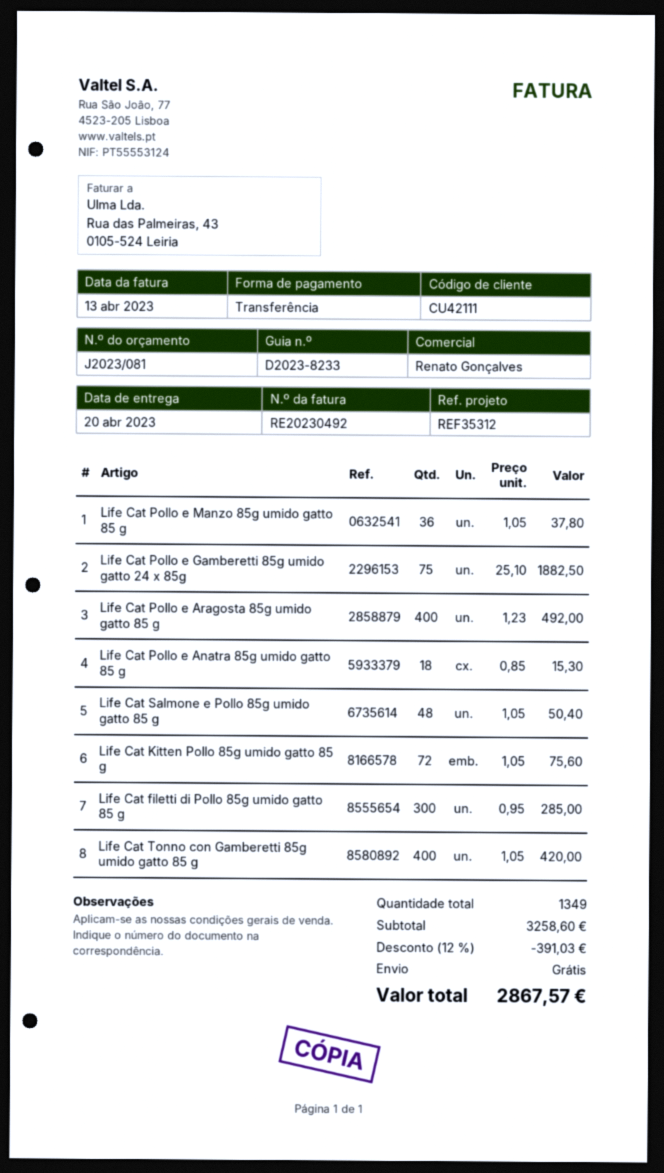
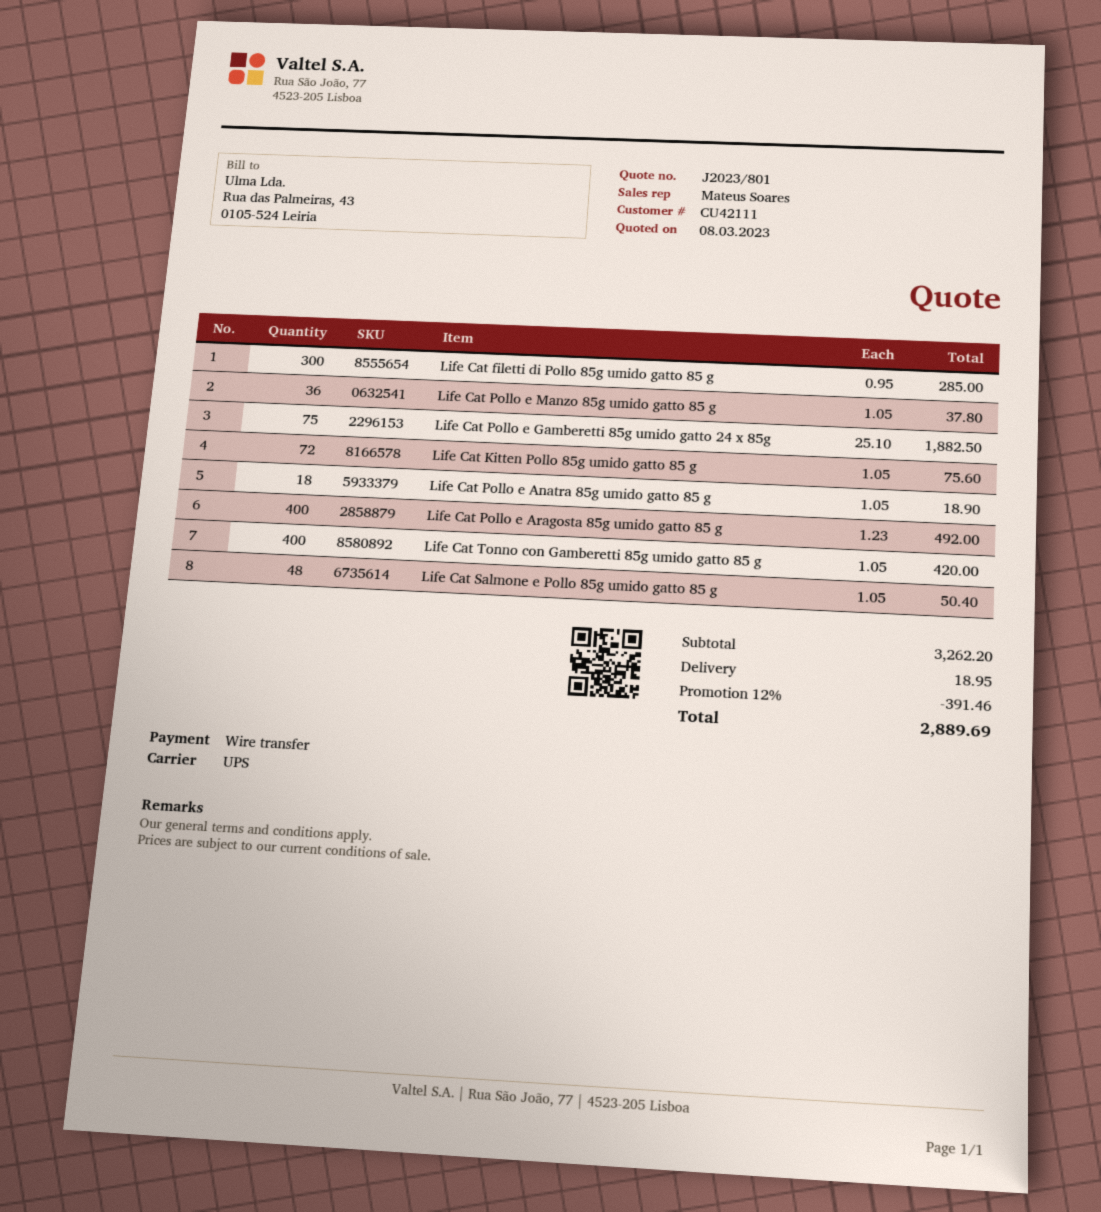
quote number: J2023/081 -> J2023/801
sales rep: Renato Gonçalves -> Mateus Soares
Life Cat Pollo e Anatra 85g umido gatto 85 g: 18 x 0.85 = 15.30 -> 18 x 1.05 = 18.90
subtotal: 3258.60 -> 3262.20
discount: 12% = 391.03 -> 12% = 391.46
shipping: 0.00 -> 18.95
total: 2867.57 -> 2889.69

